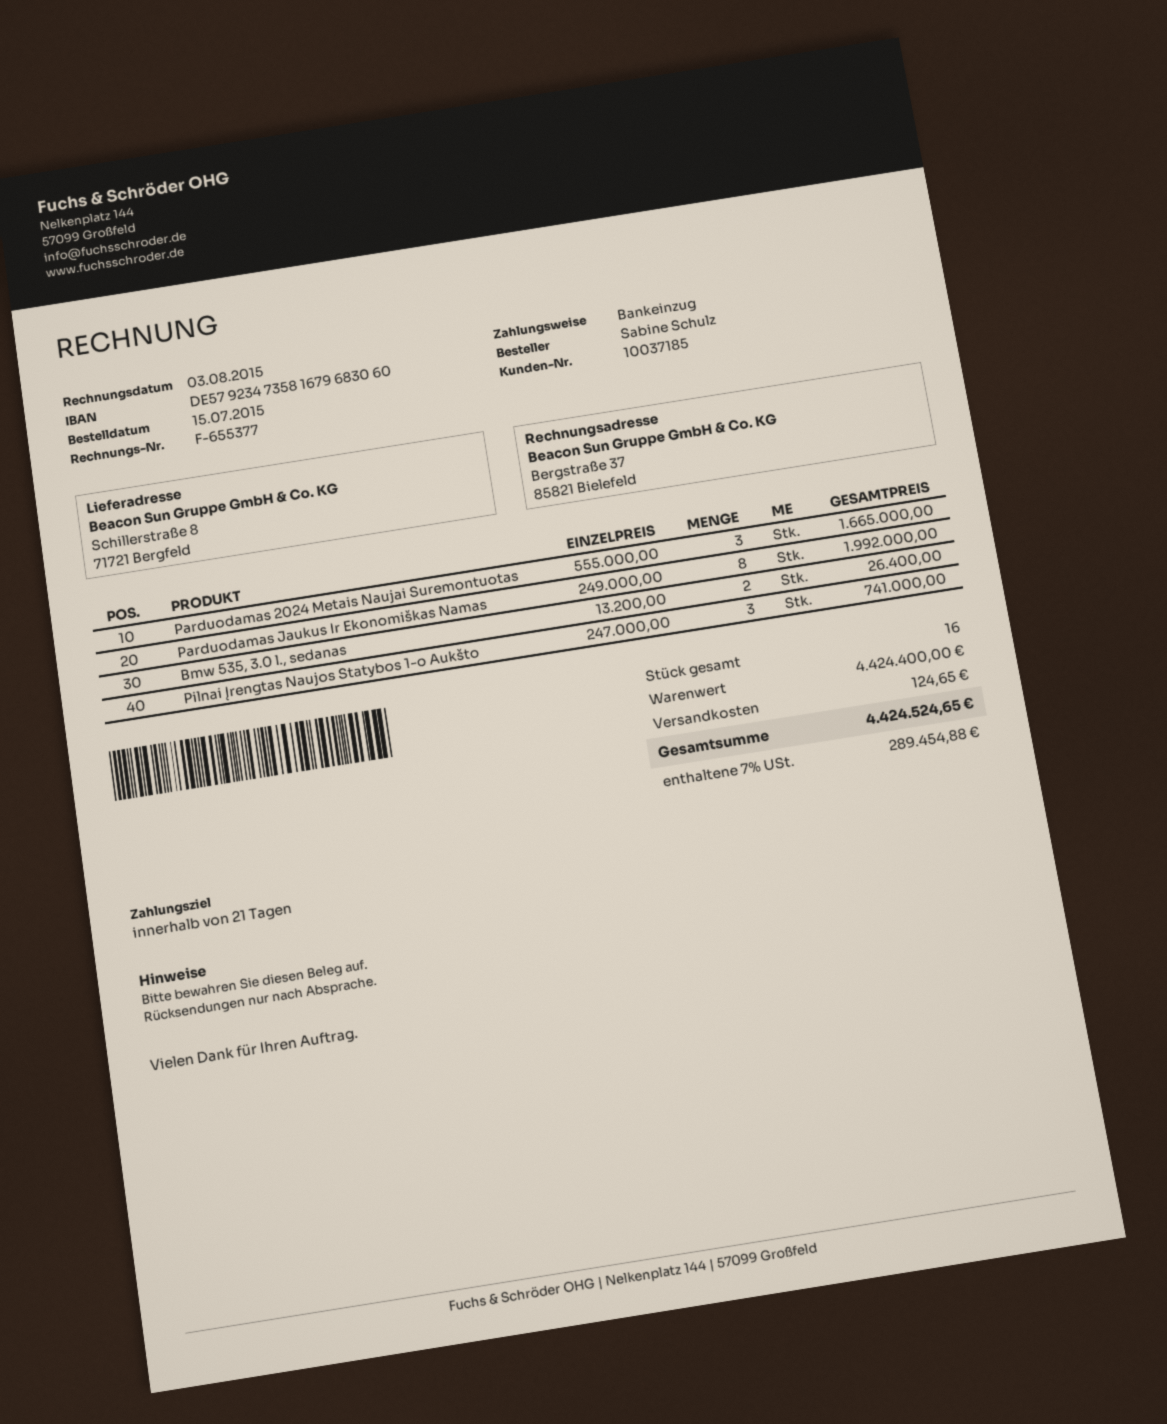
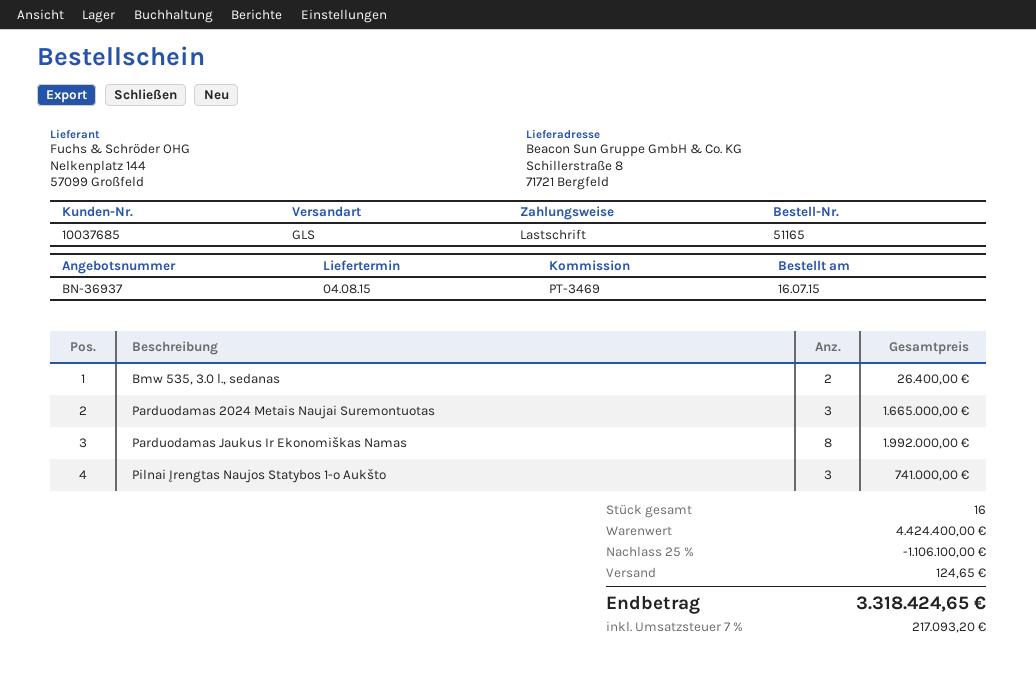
order date: 2015-07-15 -> 2015-07-16
customer number: 10037185 -> 10037685
discount: none -> 25% = 1106100.00
tax: 7% = 289454.88 -> 7% = 217093.20
total: 4424524.65 -> 3318424.65

